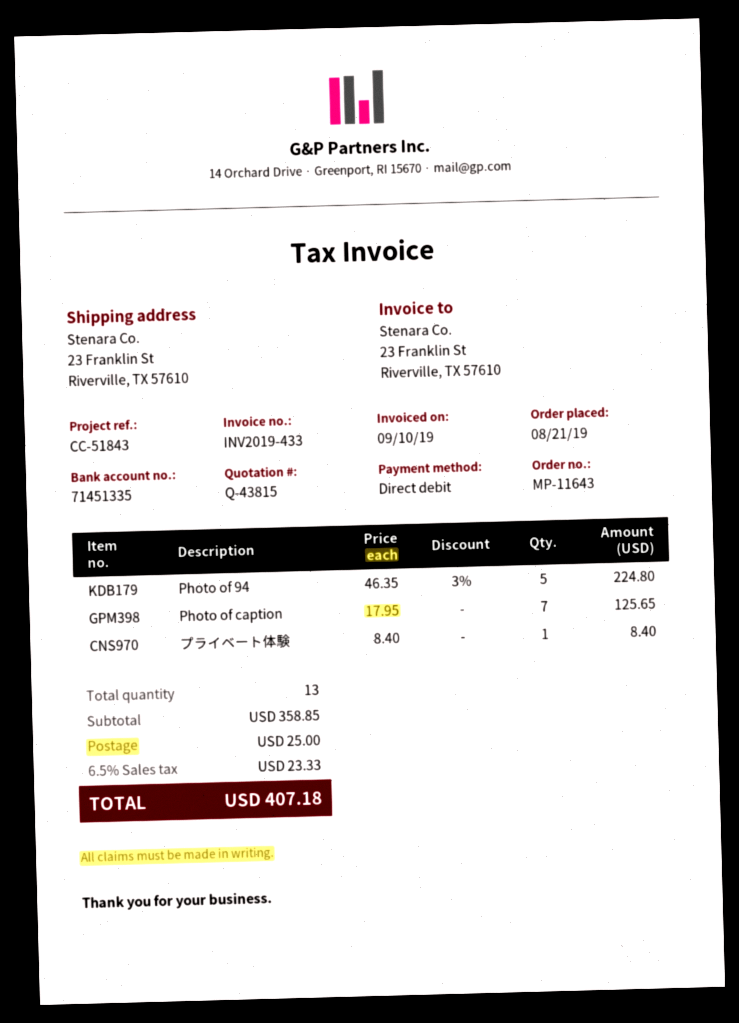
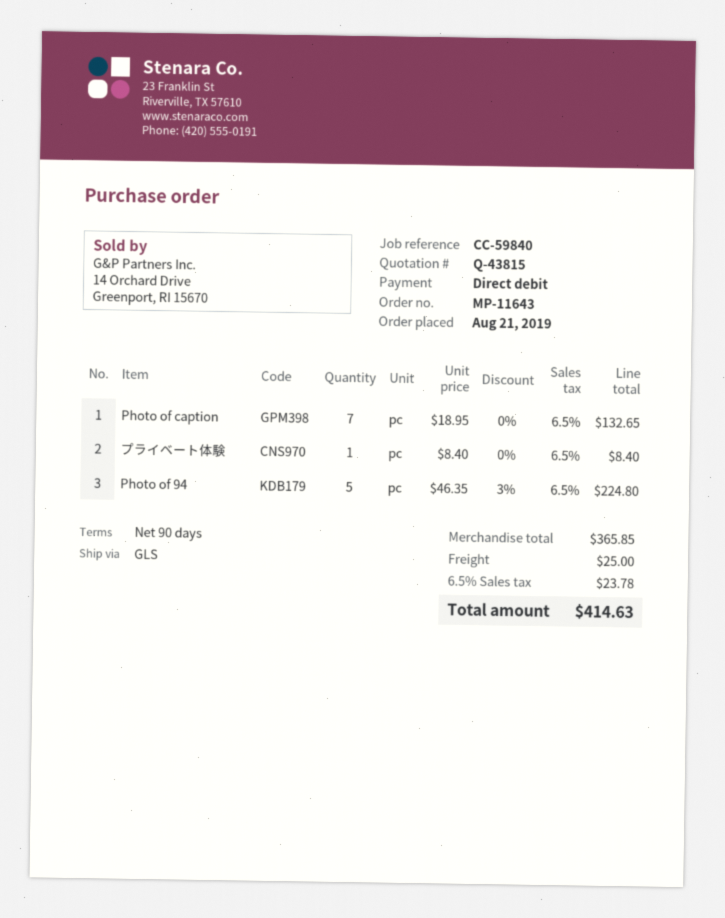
reference: CC-51843 -> CC-59840
Photo of caption: 7 x 17.95 = 125.65 -> 7 x 18.95 = 132.65
subtotal: 358.85 -> 365.85
tax: 6.5% = 23.33 -> 6.5% = 23.78
total: 407.18 -> 414.63

